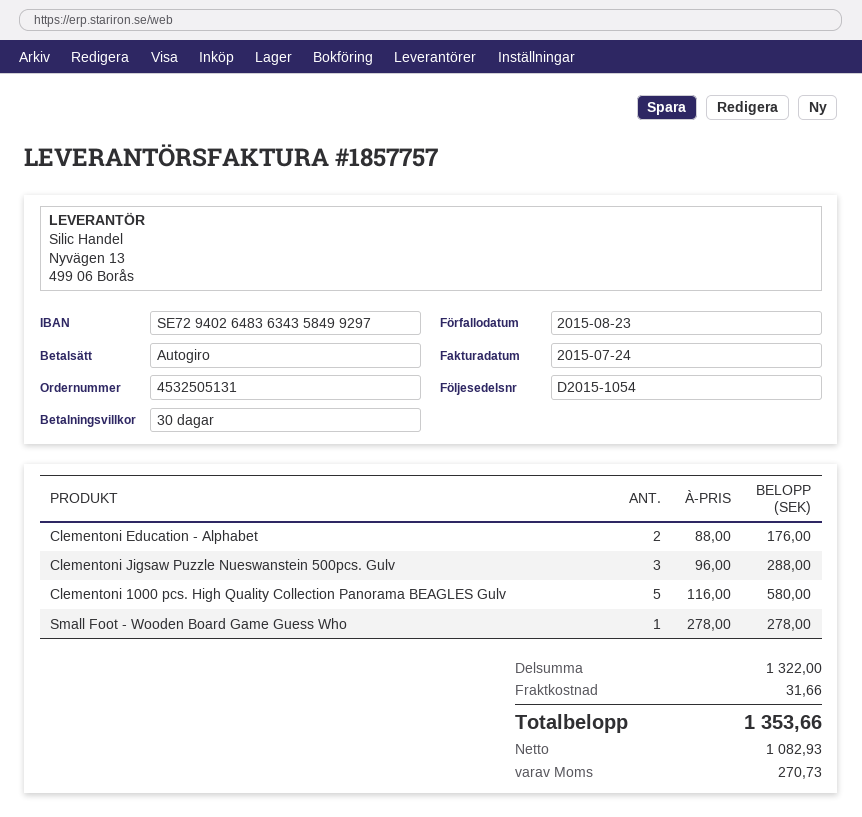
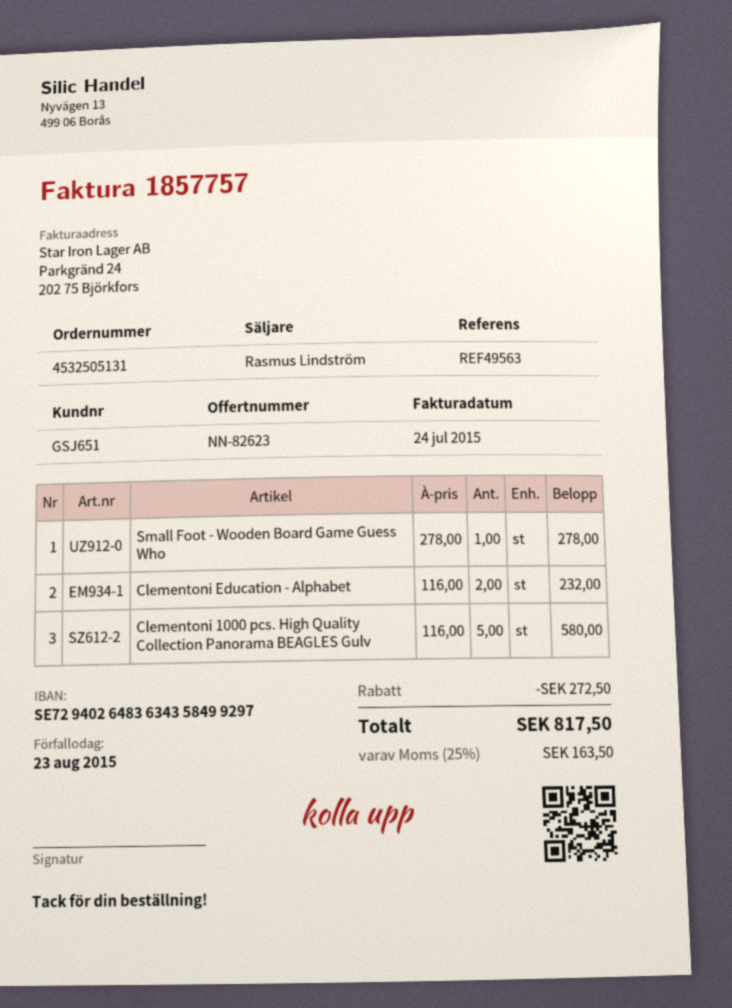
Clementoni Education - Alphabet: 2 x 88.00 = 176.00 -> 2 x 116.00 = 232.00
Clementoni Jigsaw Puzzle Nueswanstein 500pcs. Gulv: 3 x 96.00 = 288.00 -> none
discount: none -> 272.50
shipping: 31.66 -> none
tax: 270.73 -> 163.50
total: 1353.66 -> 817.50

